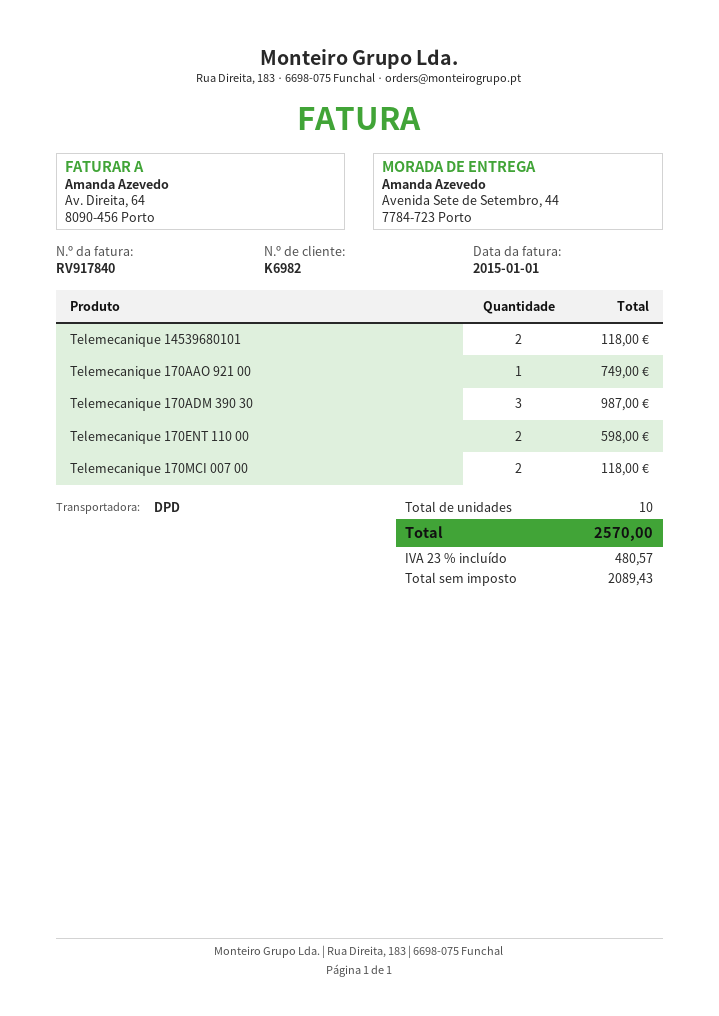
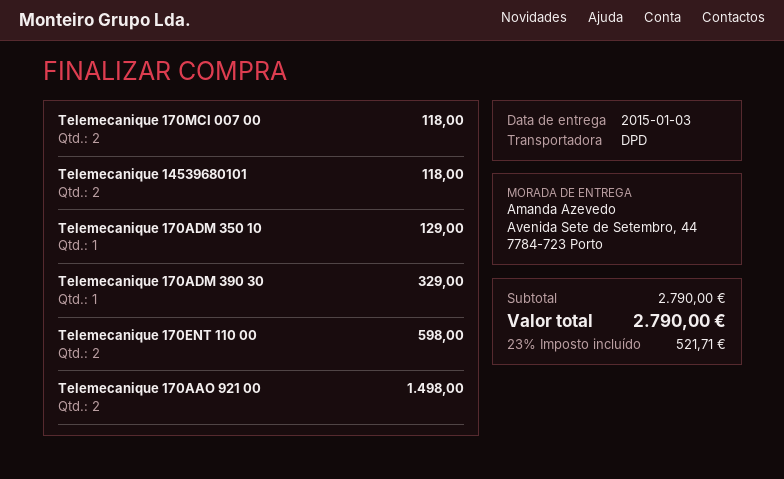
Telemecanique 170AAO 921 00: 1 for 749.00 -> 2 for 1498.00
Telemecanique 170ADM 390 30: 3 for 987.00 -> 1 for 329.00
Telemecanique 170ADM 350 10: none -> 1 for 129.00
tax: 23% = 480.57 -> 23% = 521.71
total: 2570.00 -> 2790.00

